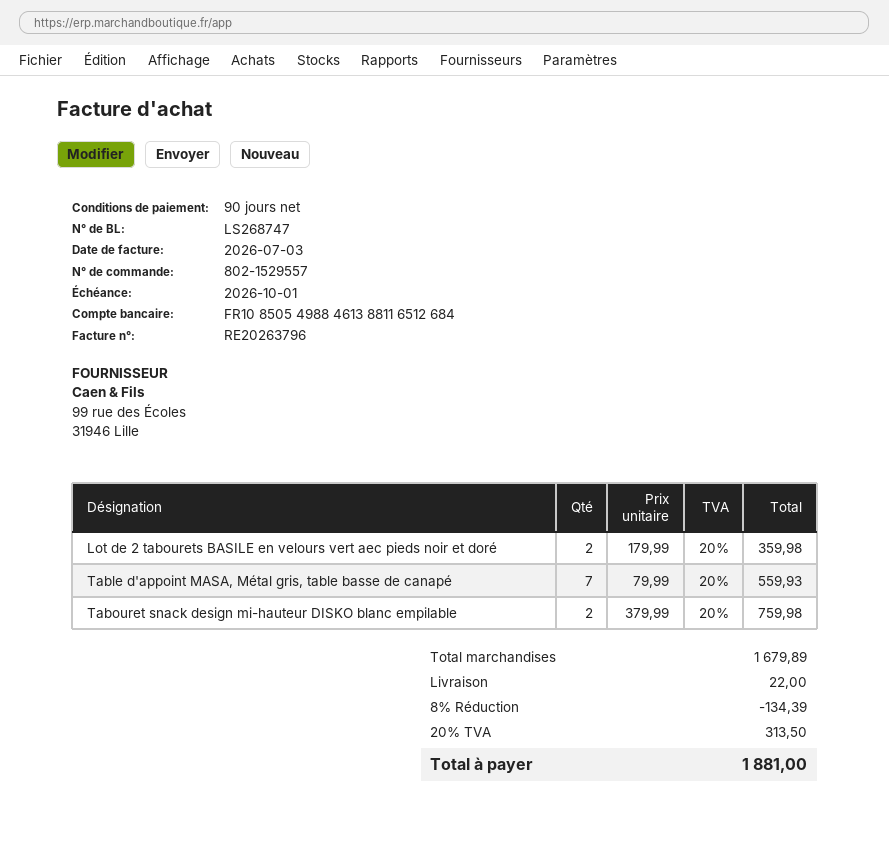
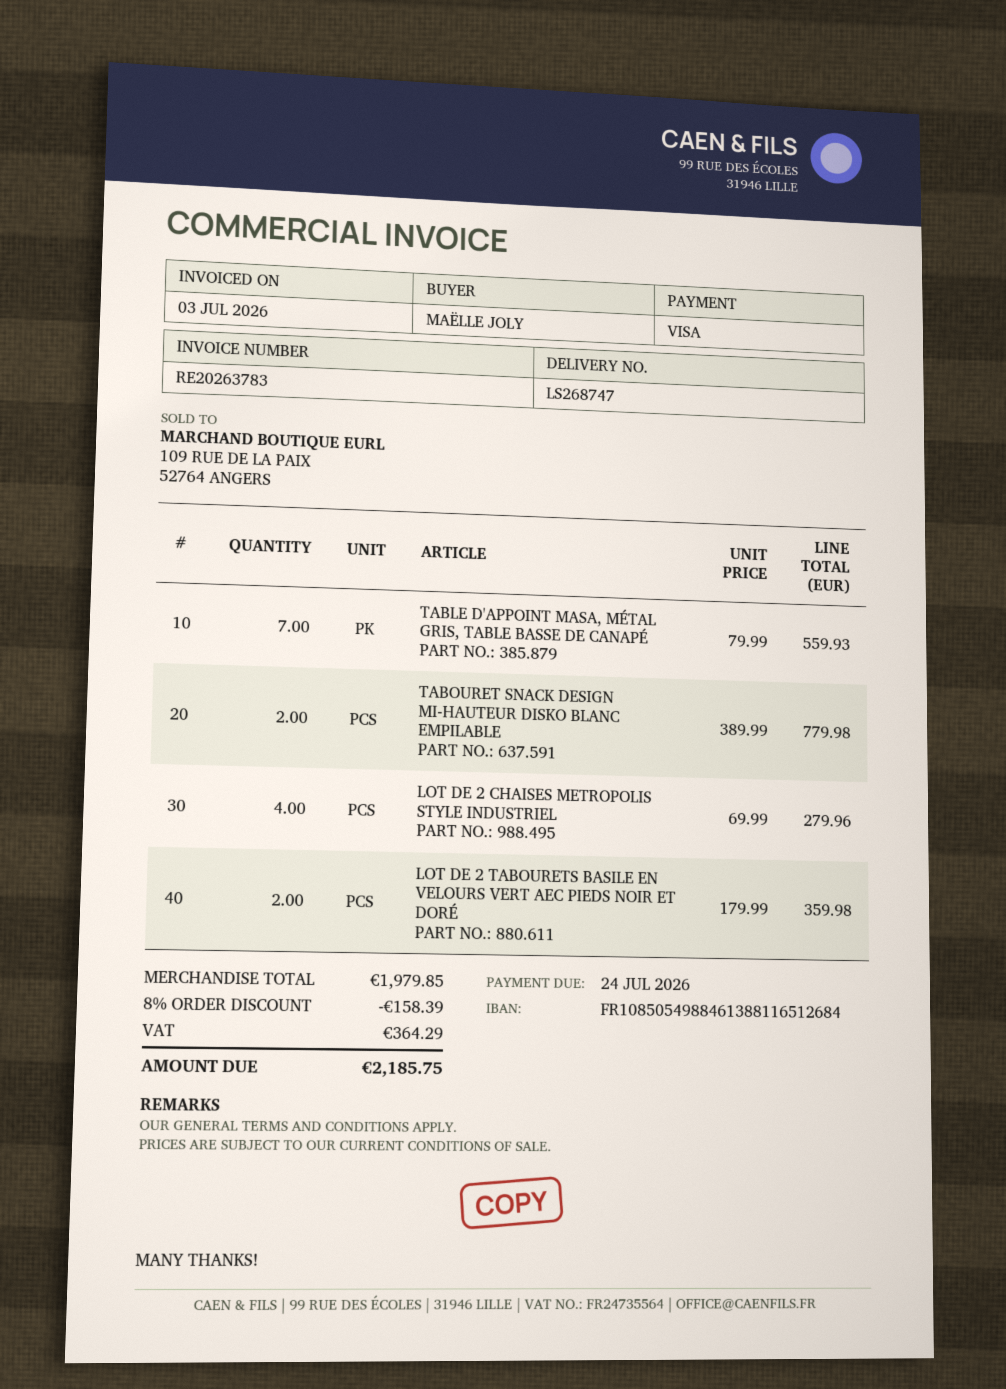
invoice number: RE20263796 -> RE20263783
due date: 2026-10-01 -> 2026-07-24
Tabouret snack design mi-hauteur DISKO blanc empilable: 2 x 379.99 = 759.98 -> 2 x 389.99 = 779.98
LOT DE 2 CHAISES METROPOLIS STYLE INDUSTRIEL: none -> 4 x 69.99 = 279.96
subtotal: 1679.89 -> 1979.85
discount: 8% = 134.39 -> 8% = 158.39
shipping: 22.00 -> none
tax: 313.50 -> 364.29
total: 1881.00 -> 2185.75

